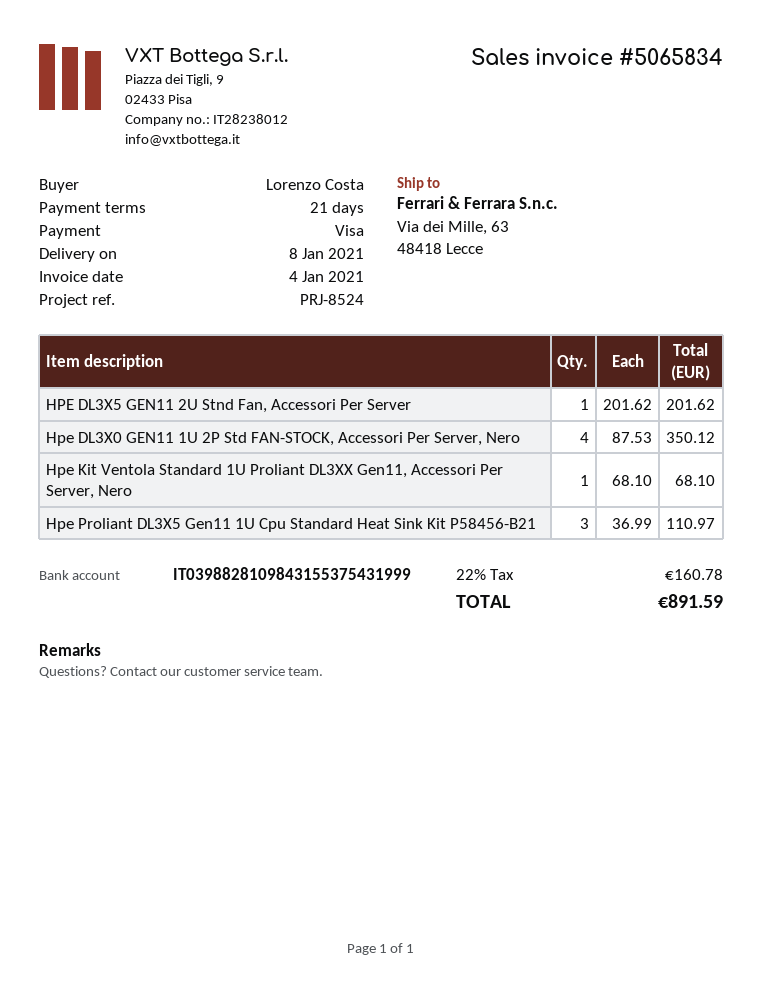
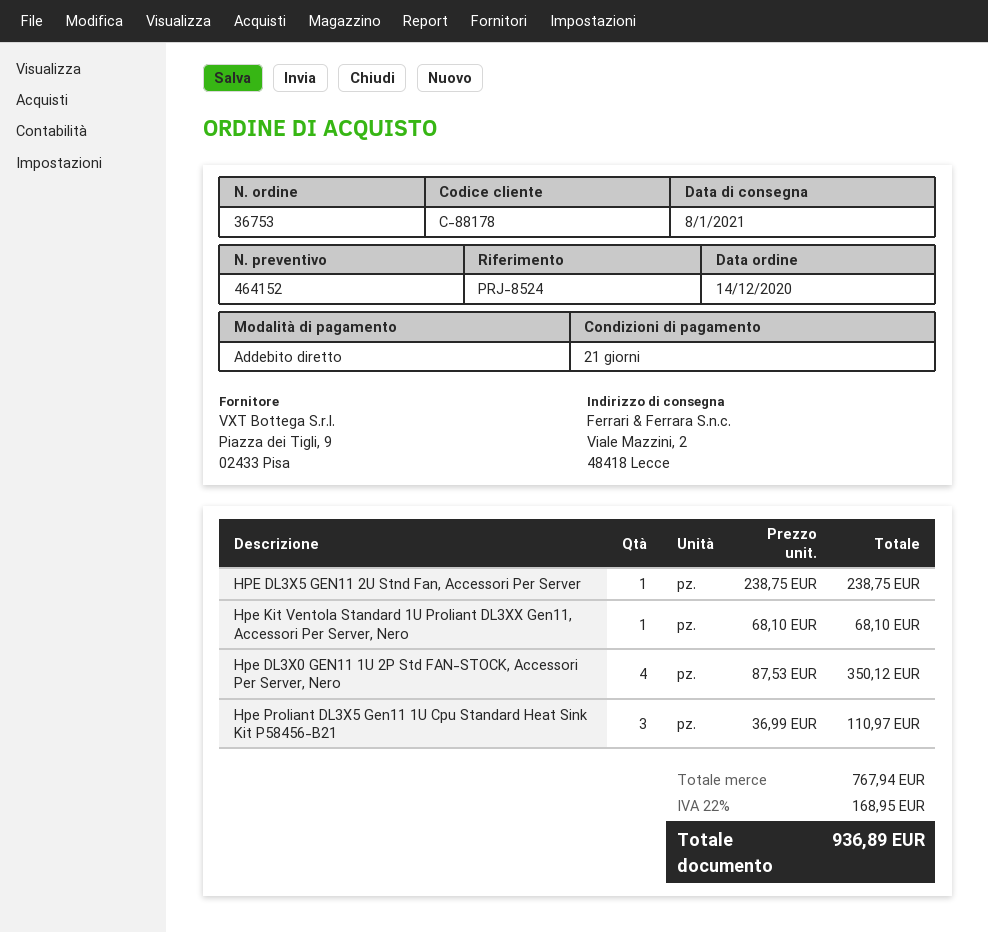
payment method: Visa -> direct debit
ship to: Via dei Mille, 63, 48418 Lecce -> Viale Mazzini, 2, 48418 Lecce
HPE DL3X5 GEN11 2U Stnd Fan, Accessori Per Server: 1 x 201.62 = 201.62 -> 1 x 238.75 = 238.75
tax: 22% = 160.78 -> 22% = 168.95
total: 891.59 -> 936.89

